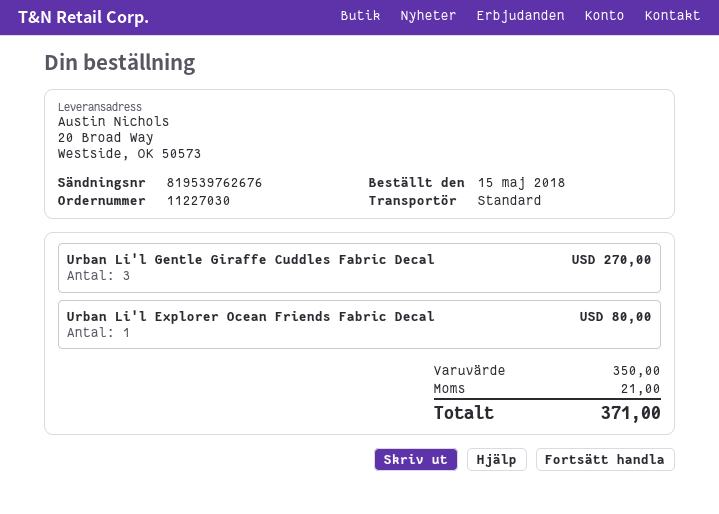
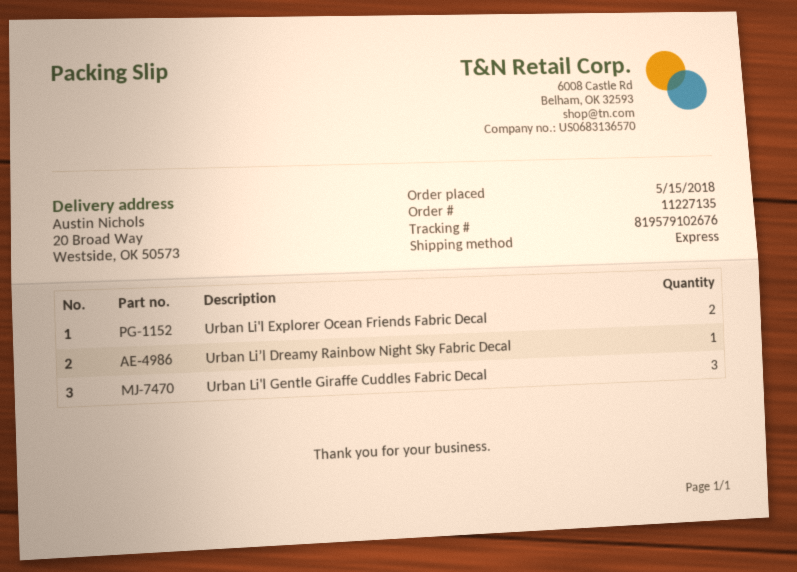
order number: 11227030 -> 11227135
shipping method: standard -> express
tracking number: 819539762676 -> 819579102676
Urban Li'l Explorer Ocean Friends Fabric Decal: 1 -> 2
Urban Li’l Dreamy Rainbow Night Sky Fabric Decal: none -> 1

